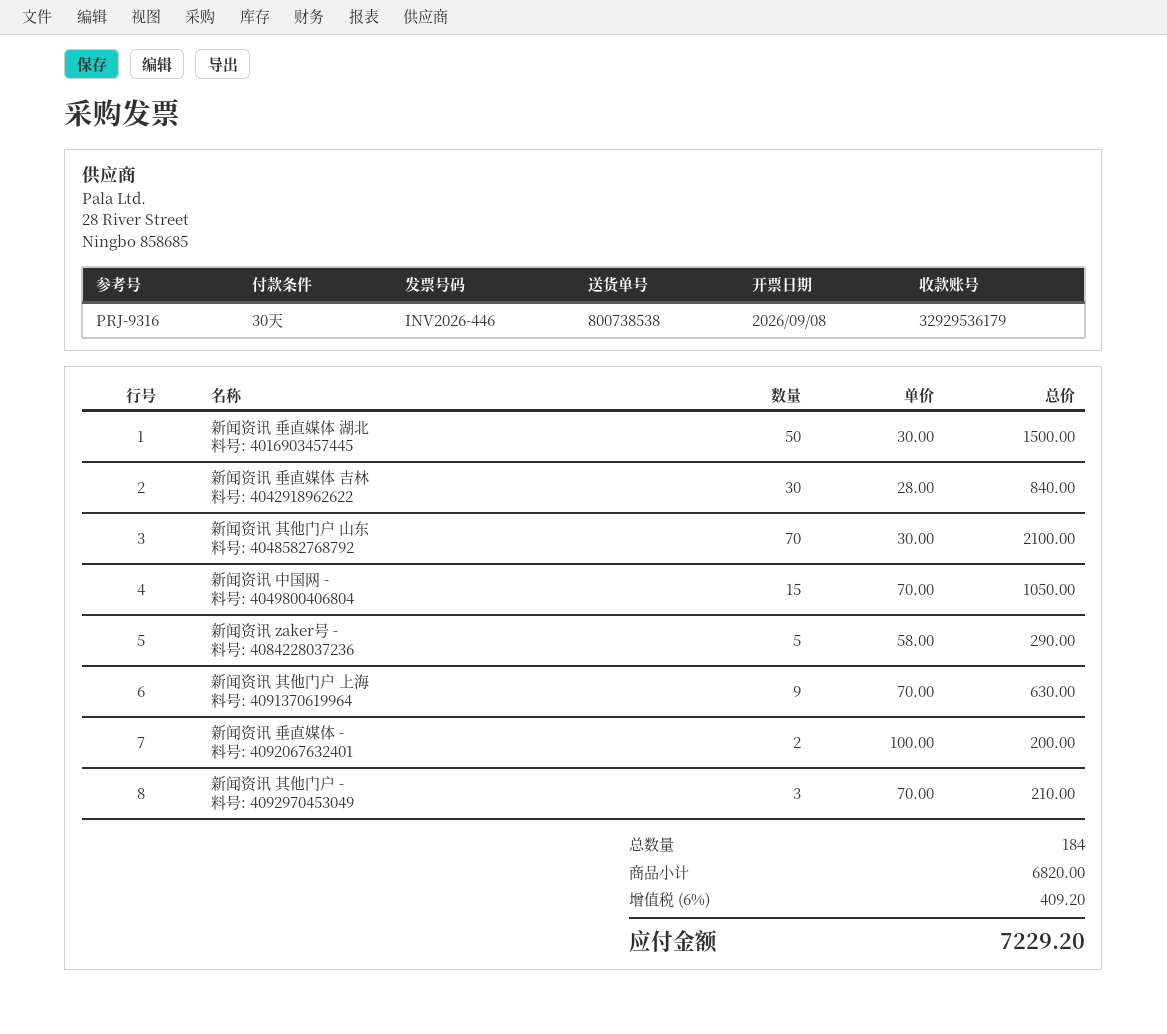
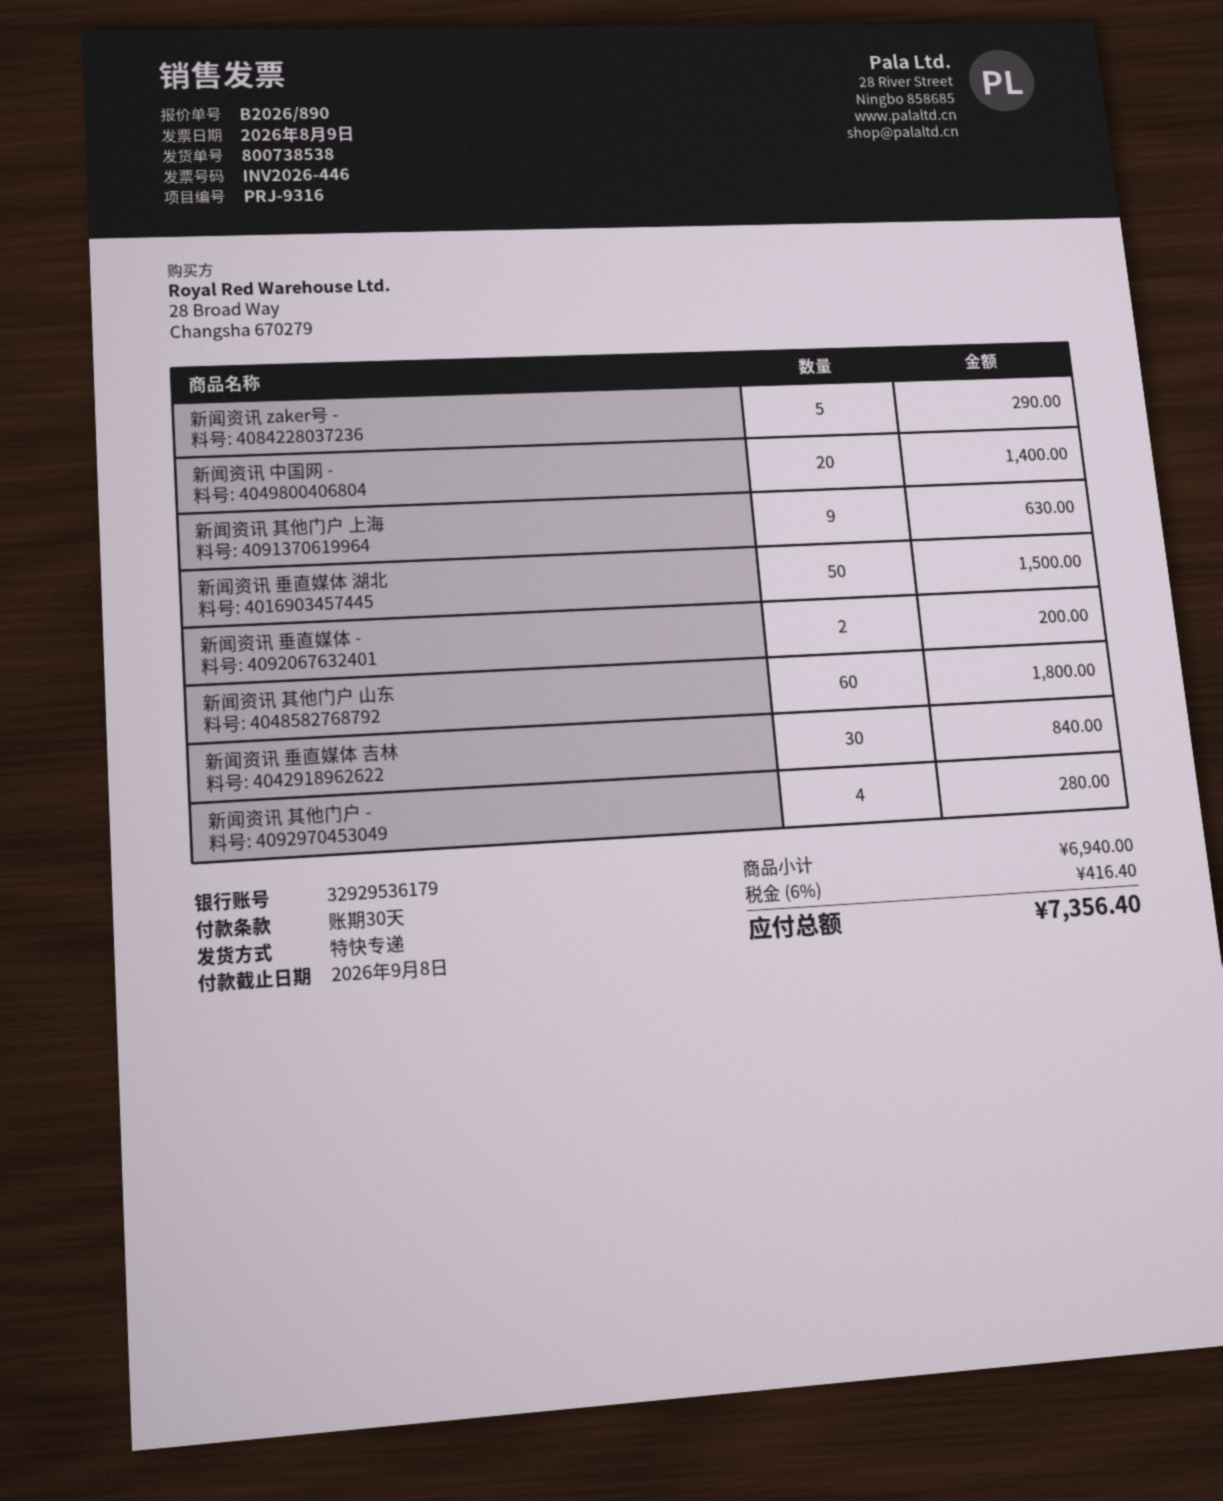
invoice date: 2026-09-08 -> 2026-08-09
新闻资讯 其他门户 山东: 70 for 2100.00 -> 60 for 1800.00
新闻资讯 中国网 -: 15 for 1050.00 -> 20 for 1400.00
新闻资讯 其他门户 -: 3 for 210.00 -> 4 for 280.00
subtotal: 6820.00 -> 6940.00
tax: 6% = 409.20 -> 6% = 416.40
total: 7229.20 -> 7356.40

